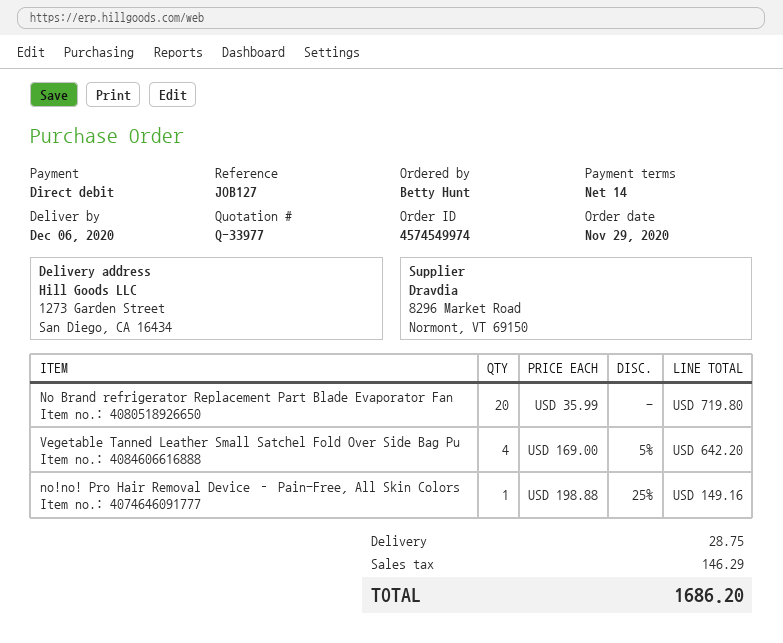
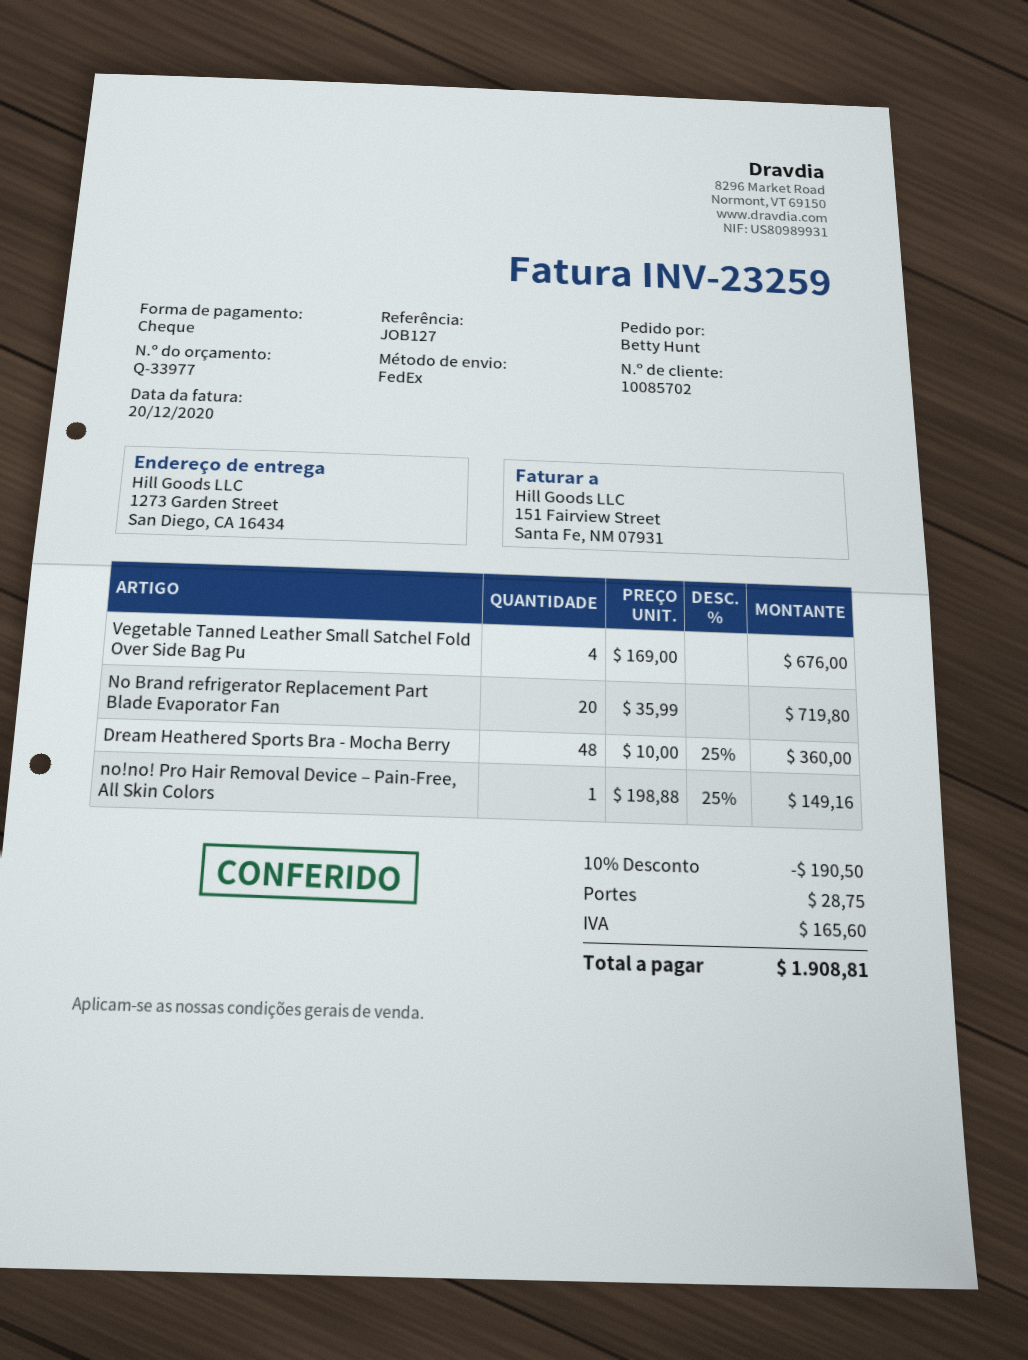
payment method: direct debit -> cheque
Vegetable Tanned Leather Small Satchel Fold Over Side Bag Pu: 4 x 169.00 - 5% = 642.20 -> 4 x 169.00 = 676.00
Dream Heathered Sports Bra - Mocha Berry: none -> 48 x 10.00 - 25% = 360.00
discount: none -> 10% = 190.50
tax: 146.29 -> 165.60
total: 1686.20 -> 1908.81

